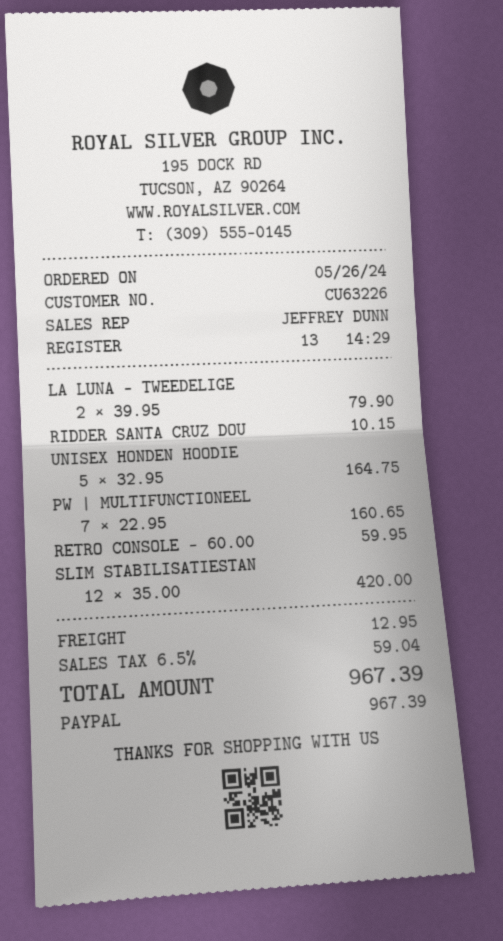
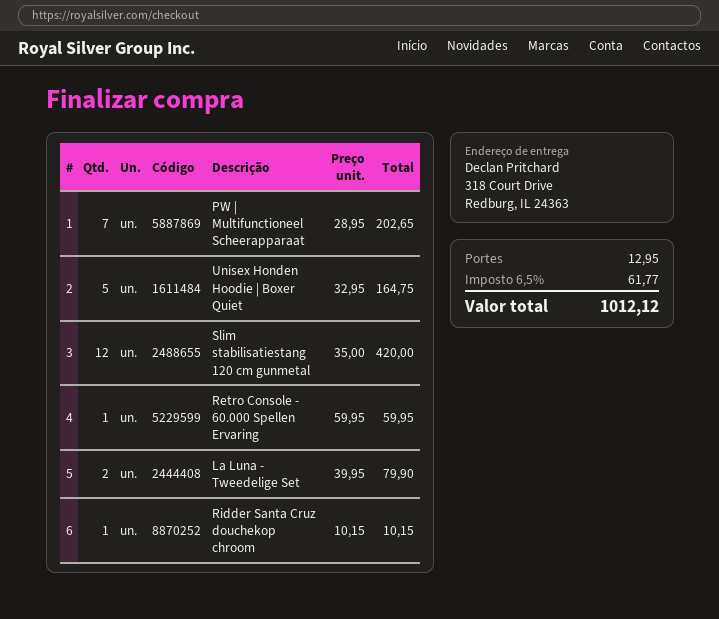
PW | MULTIFUNCTIONEEL: 7 x 22.95 = 160.65 -> 7 x 28.95 = 202.65
tax: 6.5% = 59.04 -> 6.5% = 61.77
total: 967.39 -> 1012.12

